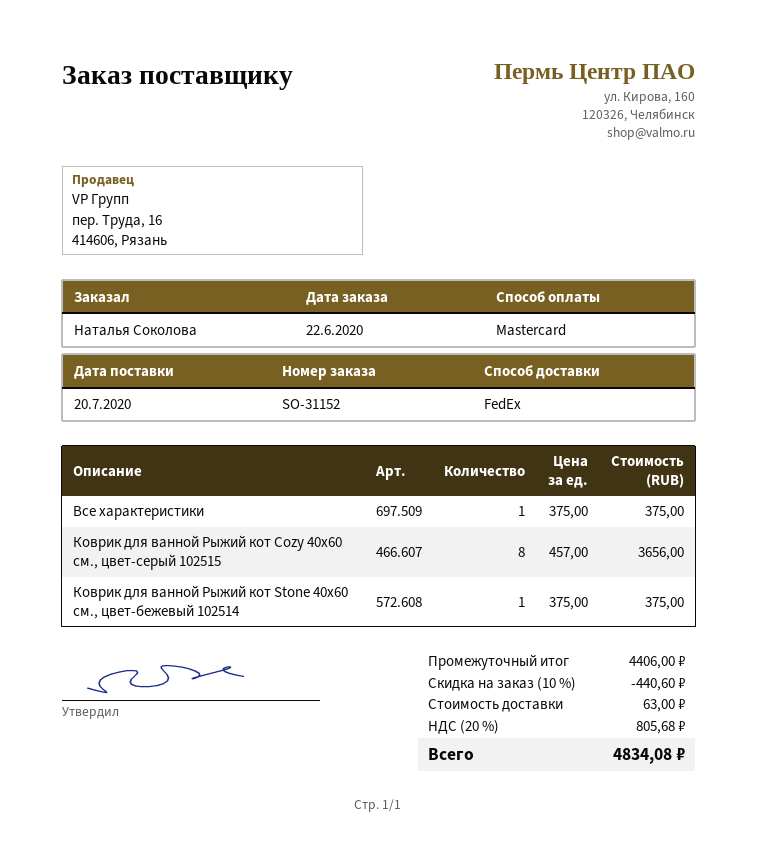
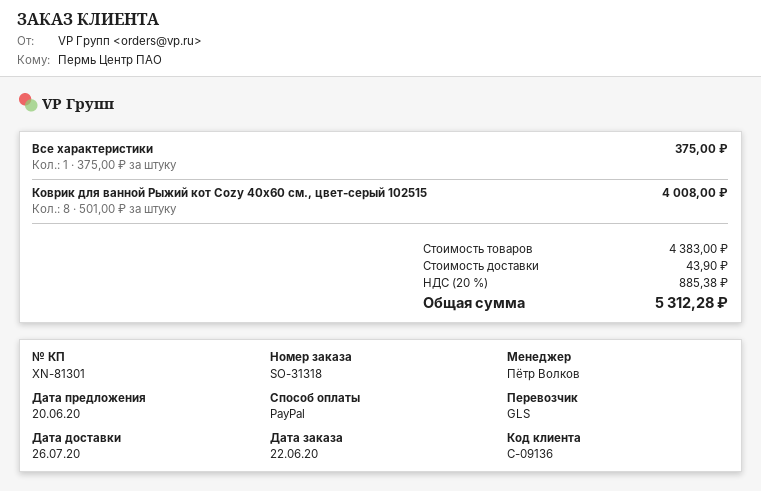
order number: SO-31152 -> SO-31318
delivery date: 2020-07-20 -> 2020-07-26
payment method: Mastercard -> PayPal
shipping method: FedEx -> GLS
Коврик для ванной Рыжий кот Cozy 40x60 см., цвет-серый 102515: 8 x 457.00 = 3656.00 -> 8 x 501.00 = 4008.00
Коврик для ванной Рыжий кот Stone 40x60 см., цвет-бежевый 102514: 1 x 375.00 = 375.00 -> none
subtotal: 4406.00 -> 4383.00
discount: 10% = 440.60 -> none
shipping: 63.00 -> 43.90
tax: 20% = 805.68 -> 20% = 885.38
total: 4834.08 -> 5312.28

